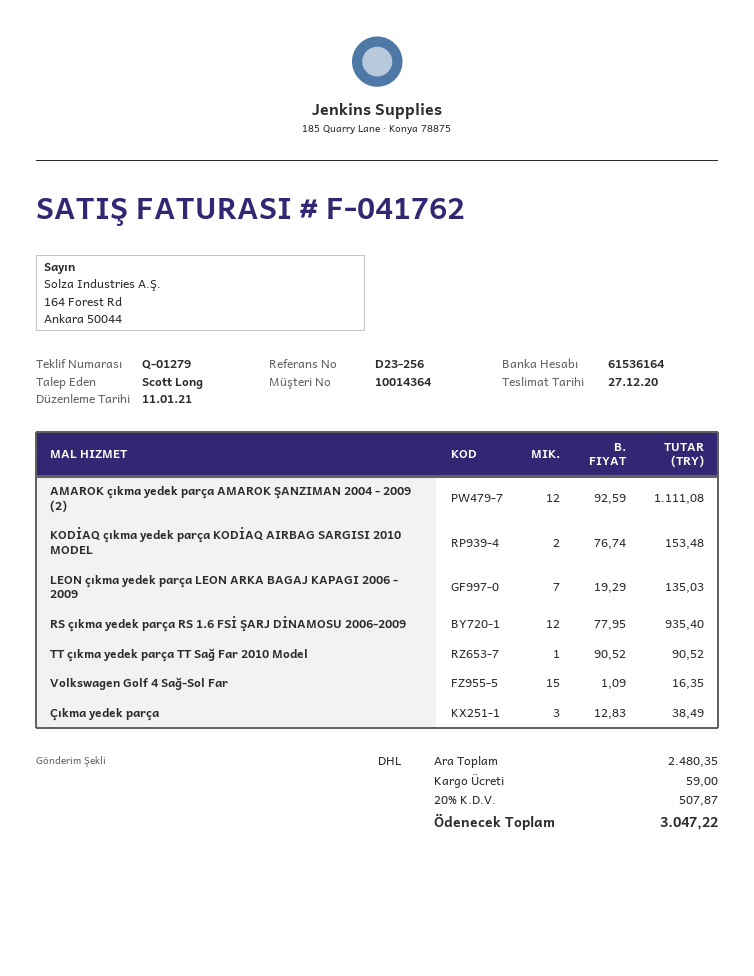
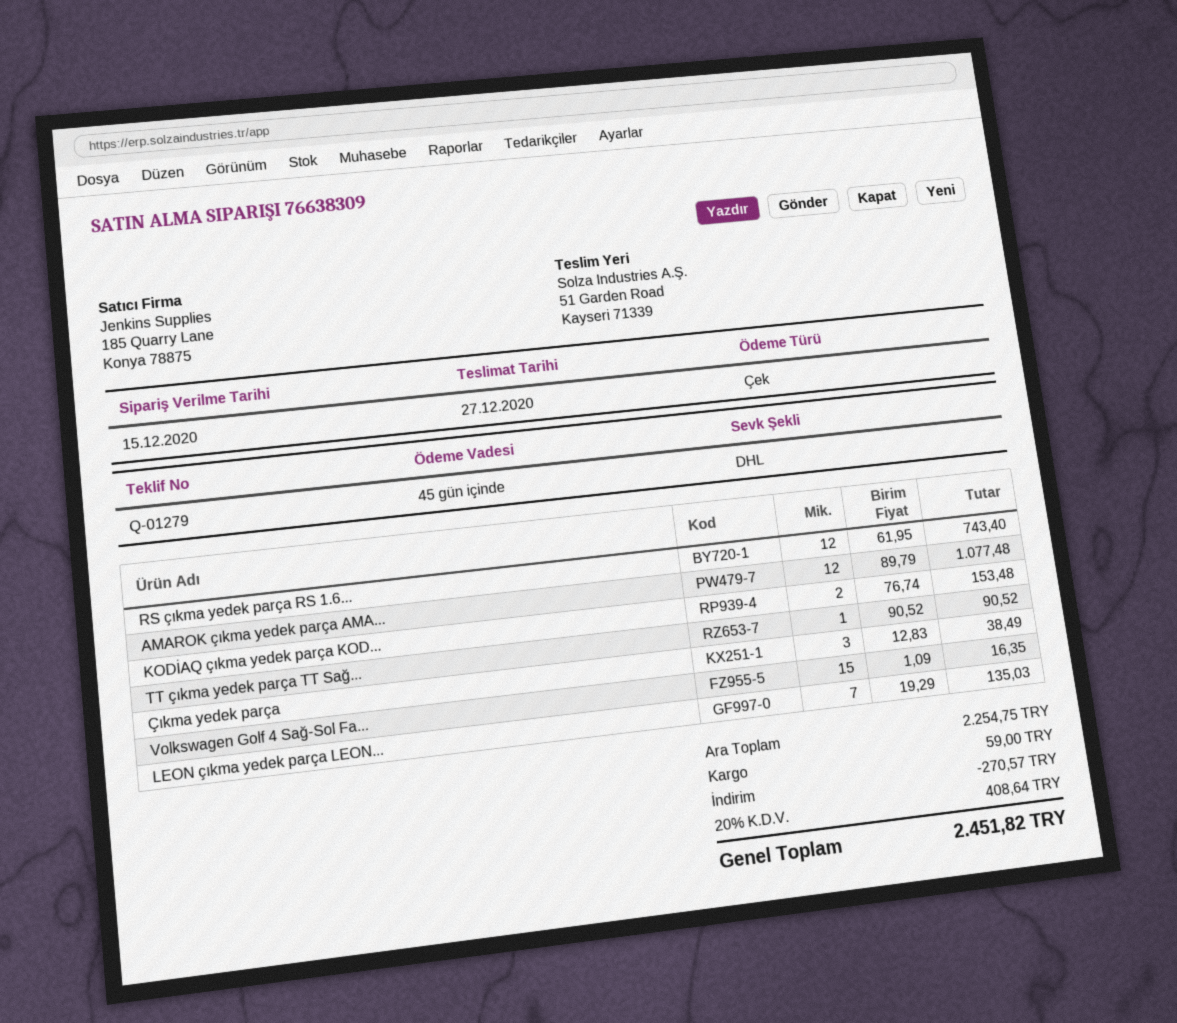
AMAROK çıkma yedek parça AMAROK ŞANZIMAN 2004 - 2009 (2): 12 x 92.59 = 1111.08 -> 12 x 89.79 = 1077.48
RS çıkma yedek parça RS 1.6 FSİ ŞARJ DİNAMOSU 2006-2009: 12 x 77.95 = 935.40 -> 12 x 61.95 = 743.40
subtotal: 2480.35 -> 2254.75
discount: none -> 270.57
tax: 20% = 507.87 -> 20% = 408.64
total: 3047.22 -> 2451.82

